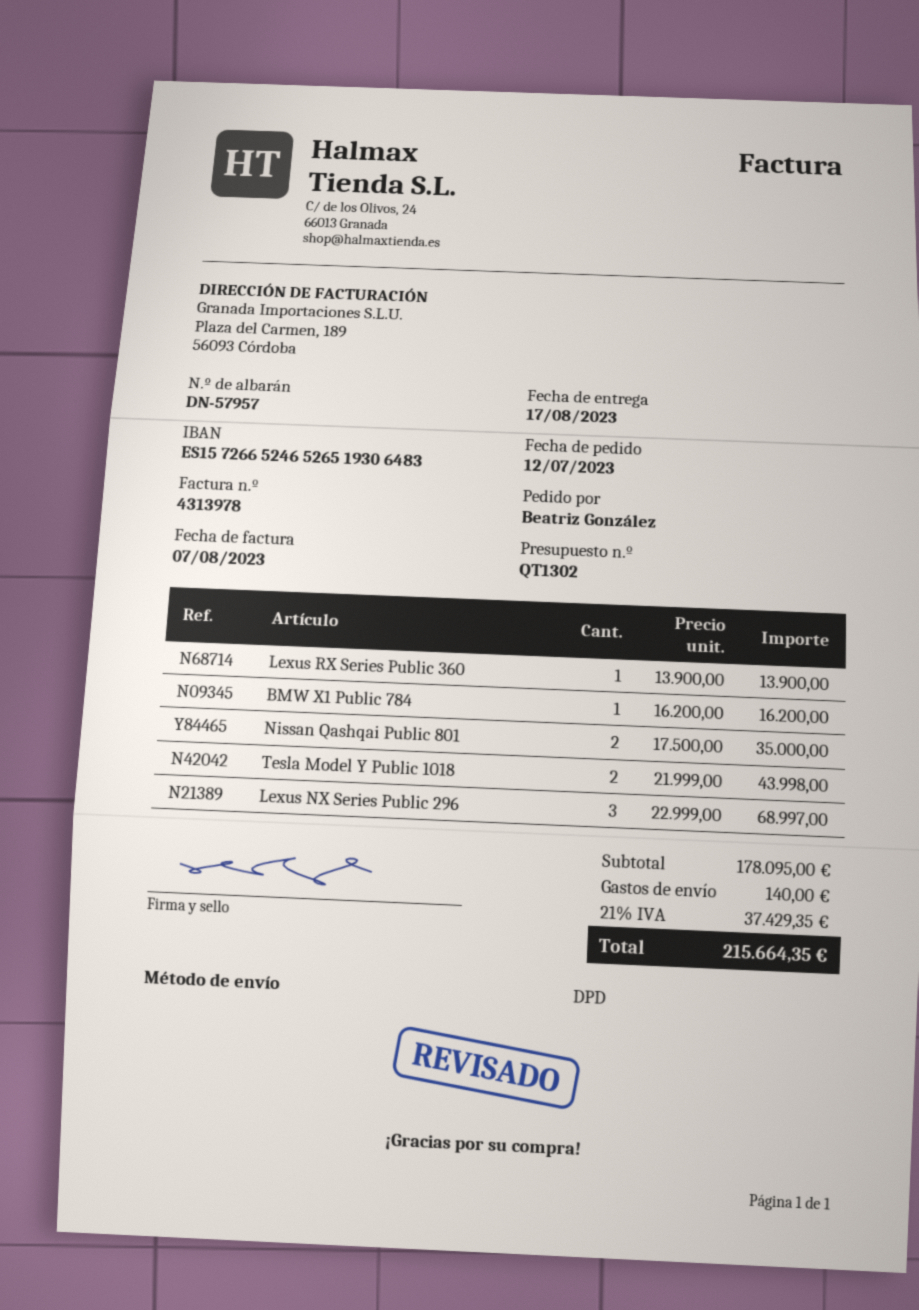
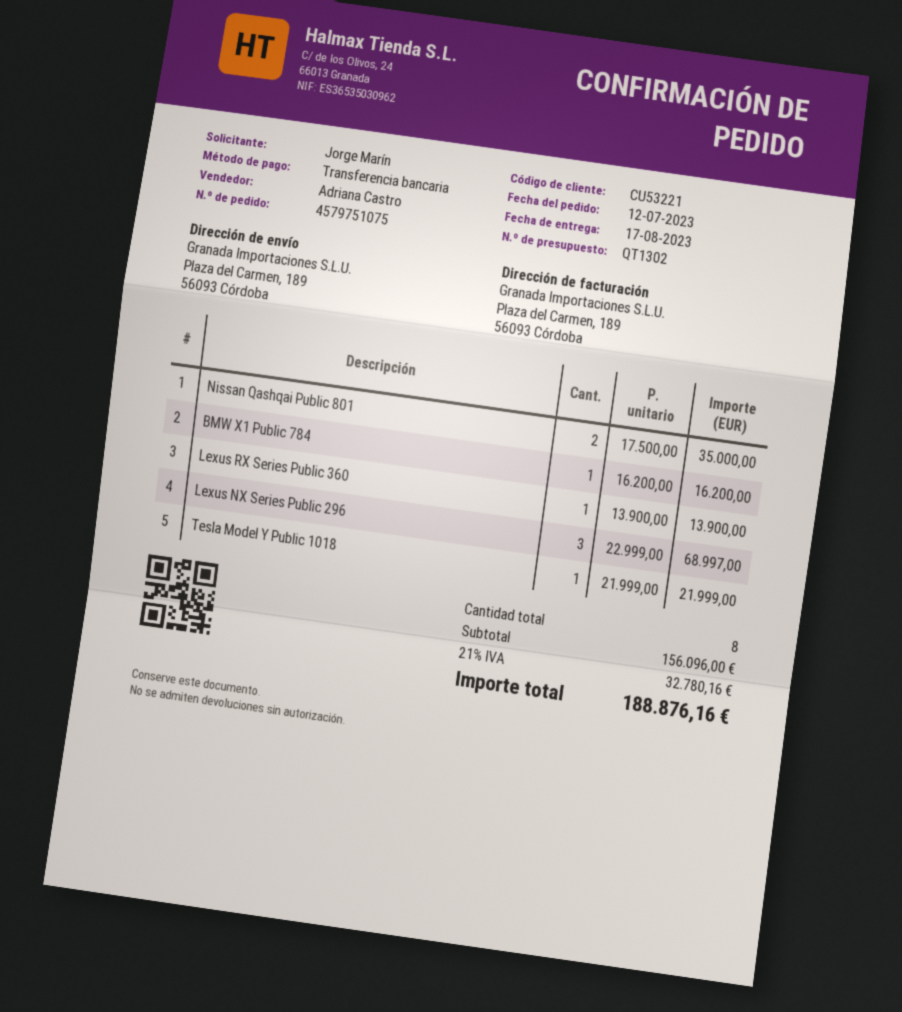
ordered by: Beatriz González -> Jorge Marín
Tesla Model Y Public 1018: 2 x 21999.00 = 43998.00 -> 1 x 21999.00 = 21999.00
subtotal: 178095.00 -> 156096.00
shipping: 140.00 -> none
tax: 21% = 37429.35 -> 21% = 32780.16
total: 215664.35 -> 188876.16

